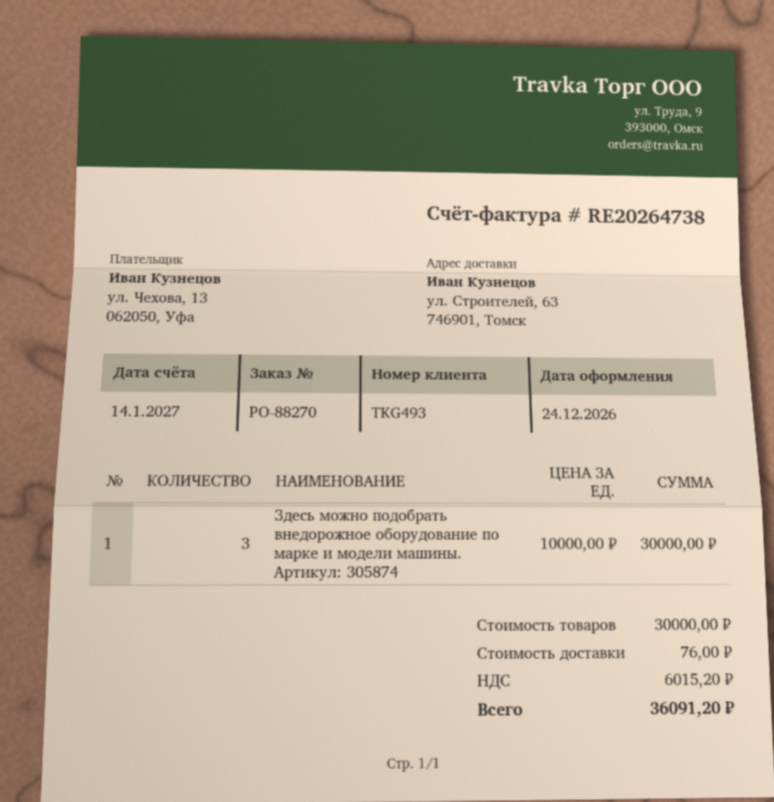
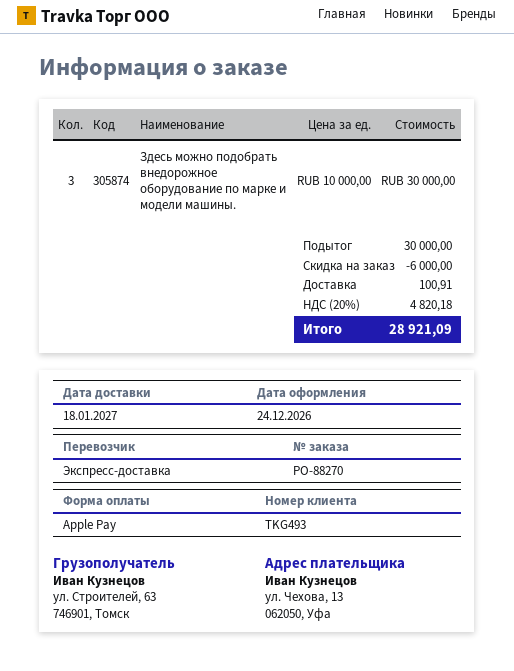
discount: none -> 6000.00
shipping: 76.00 -> 100.91
tax: 6015.20 -> 4820.18
total: 36091.20 -> 28921.09

